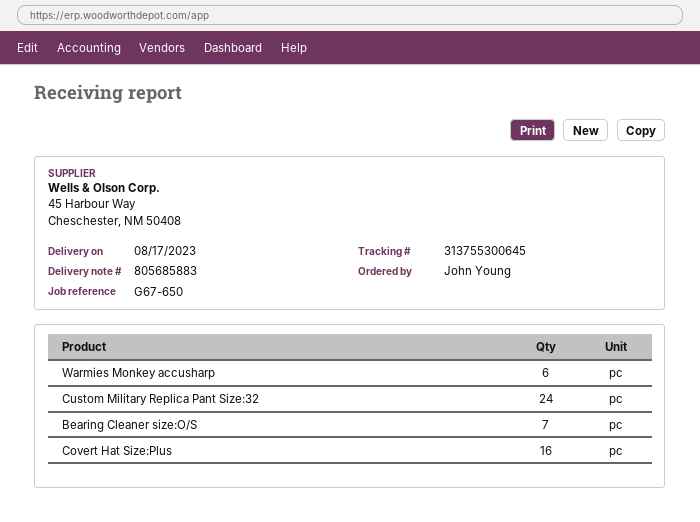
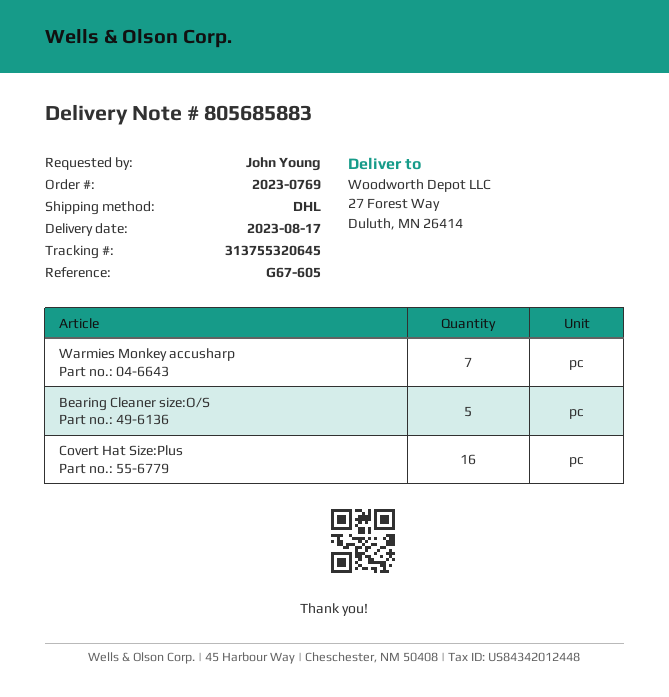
reference: G67-650 -> G67-605
tracking number: 313755300645 -> 313755320645
Warmies Monkey accusharp: 6 -> 7
Custom Military Replica Pant Size:32: 24 -> none
Bearing Cleaner size:O/S: 7 -> 5

